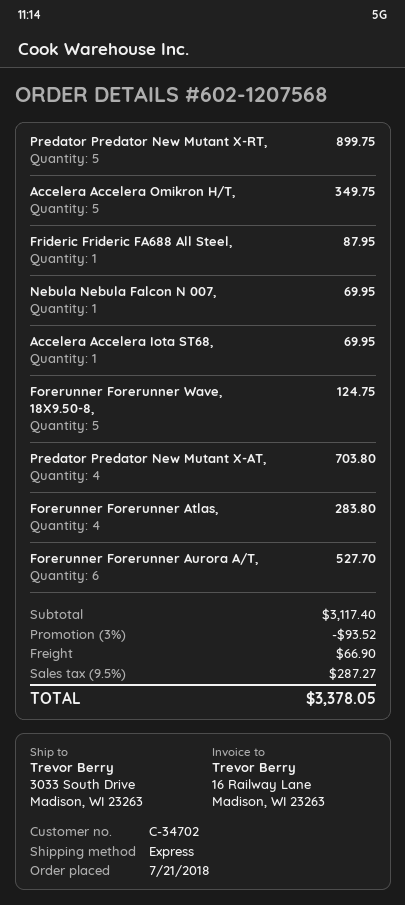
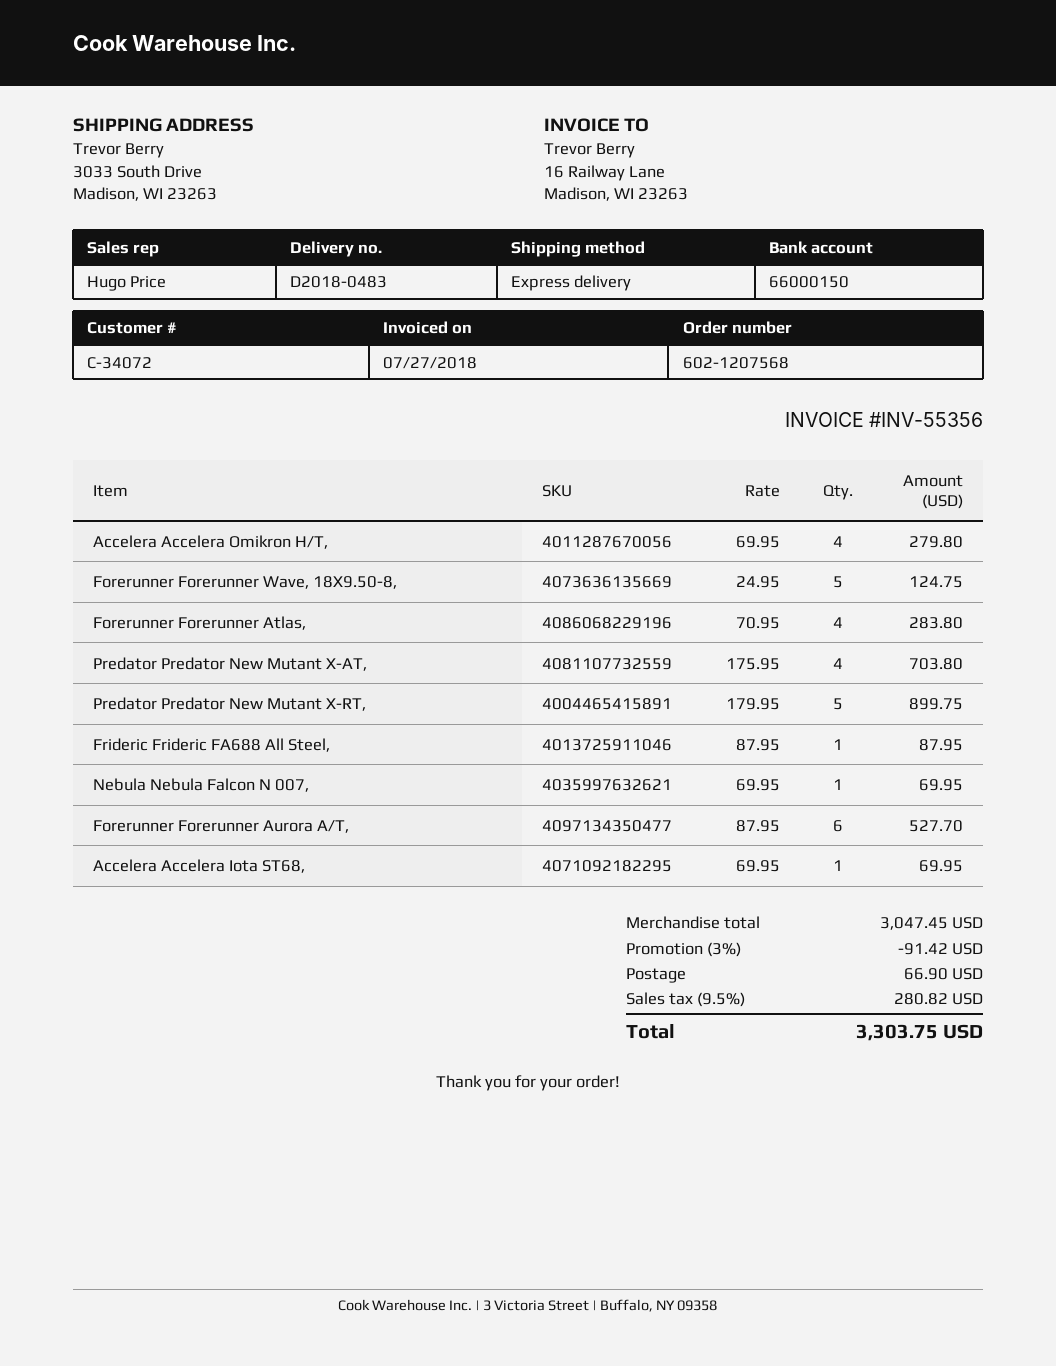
customer number: C-34702 -> C-34072
Accelera Accelera Omikron H/T,: 5 for 349.75 -> 4 for 279.80
subtotal: 3117.40 -> 3047.45
discount: 3% = 93.52 -> 3% = 91.42
tax: 9.5% = 287.27 -> 9.5% = 280.82
total: 3378.05 -> 3303.75

